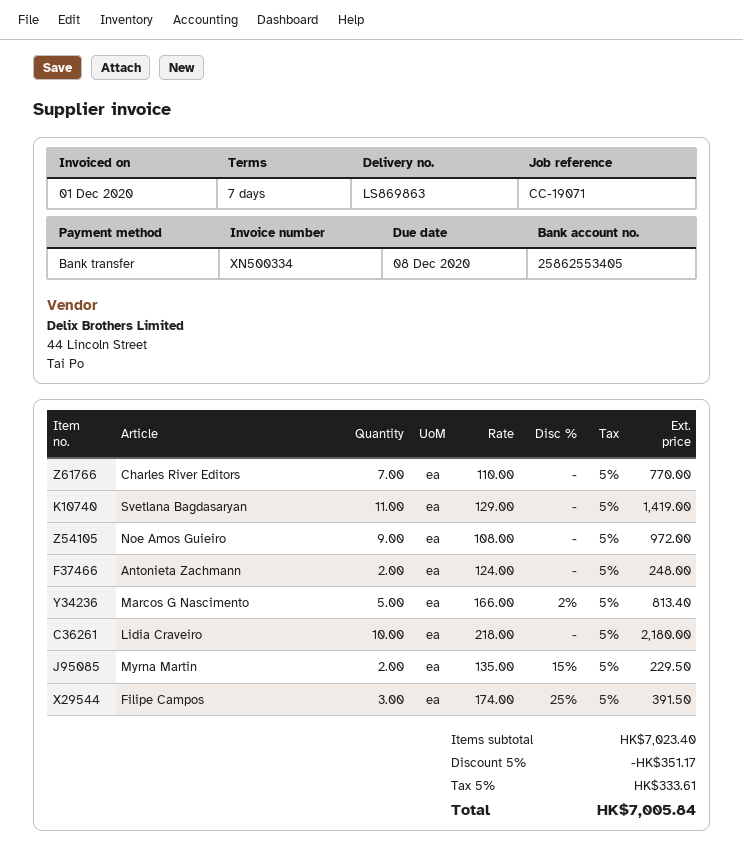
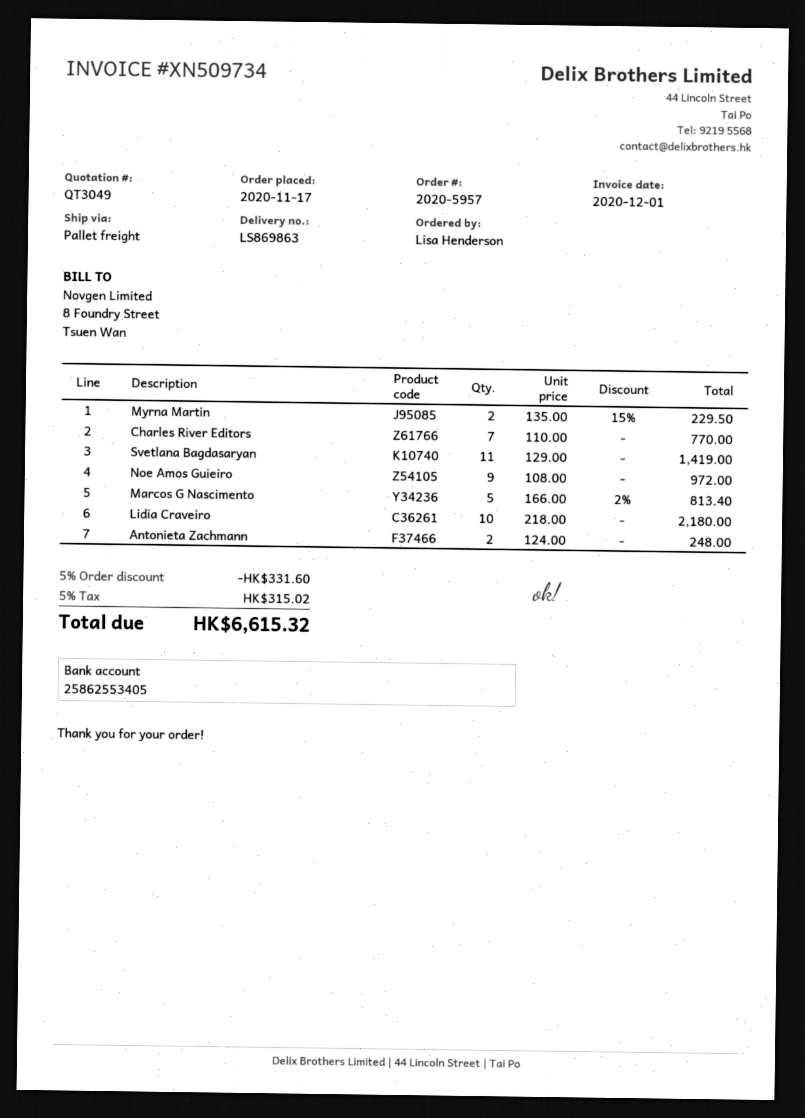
invoice number: XN500334 -> XN509734
Filipe Campos: 3 x 174.00 - 25% = 391.50 -> none
discount: 5% = 351.17 -> 5% = 331.60
tax: 5% = 333.61 -> 5% = 315.02
total: 7005.84 -> 6615.32

